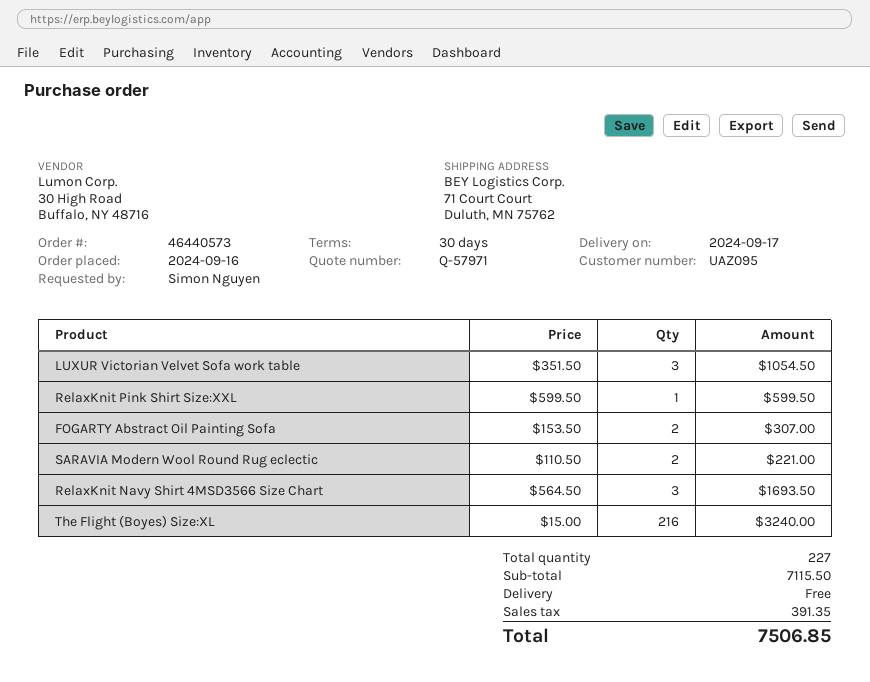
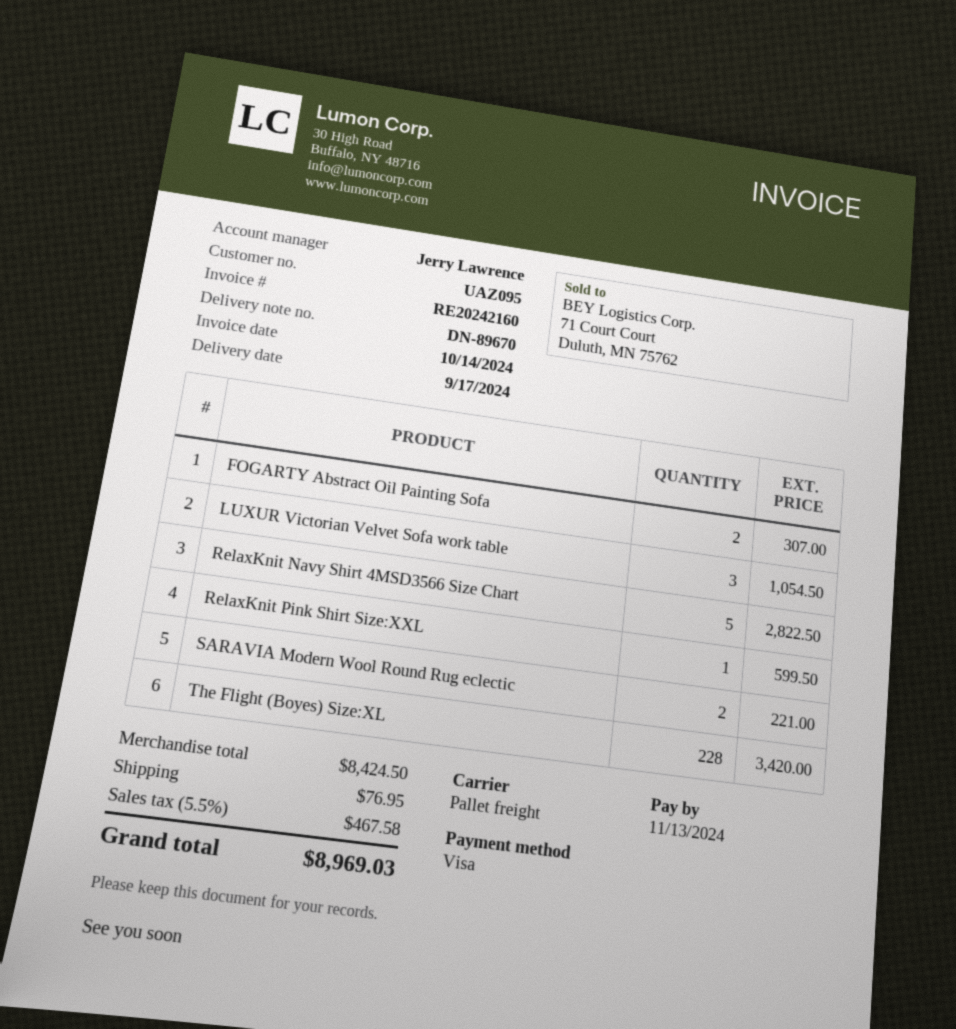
RelaxKnit Navy Shirt 4MSD3566 Size Chart: 3 for 1693.50 -> 5 for 2822.50
The Flight (Boyes) Size:XL: 216 for 3240.00 -> 228 for 3420.00
subtotal: 7115.50 -> 8424.50
shipping: 0.00 -> 76.95
tax: 391.35 -> 467.58
total: 7506.85 -> 8969.03

